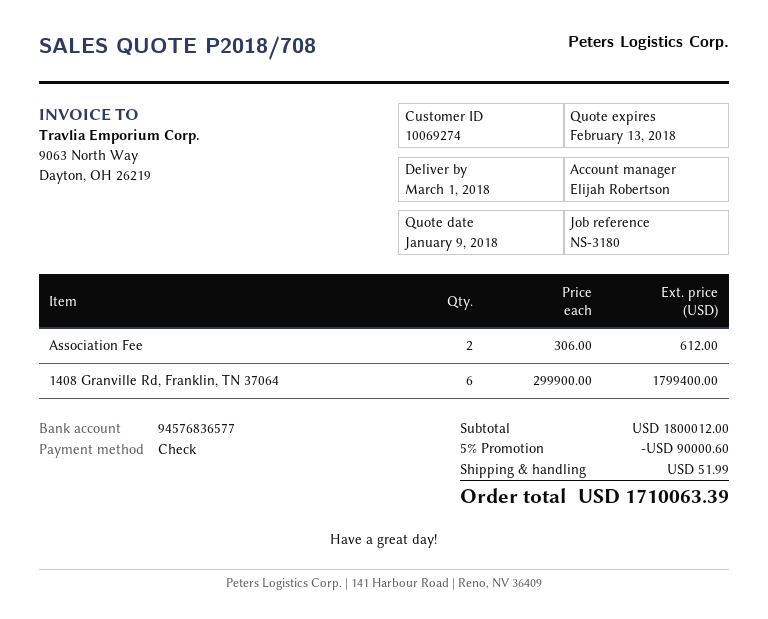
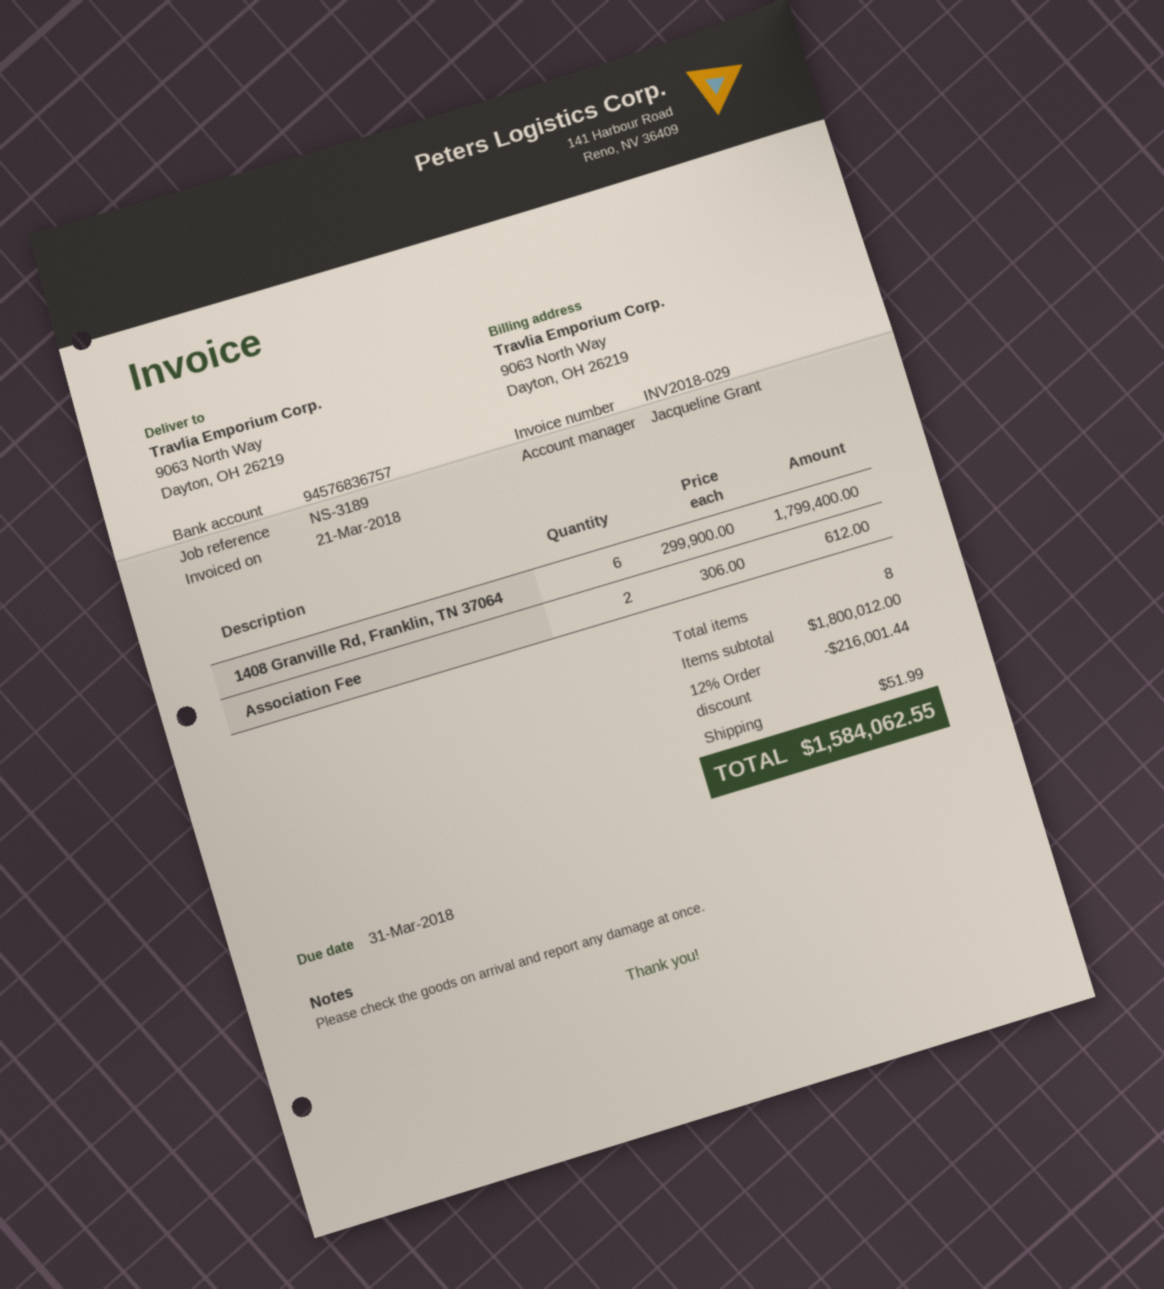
reference: NS-3180 -> NS-3189
sales rep: Elijah Robertson -> Jacqueline Grant
bank account: 94576836577 -> 94576836757
discount: 5% = 90000.60 -> 12% = 216001.44
total: 1710063.39 -> 1584062.55

